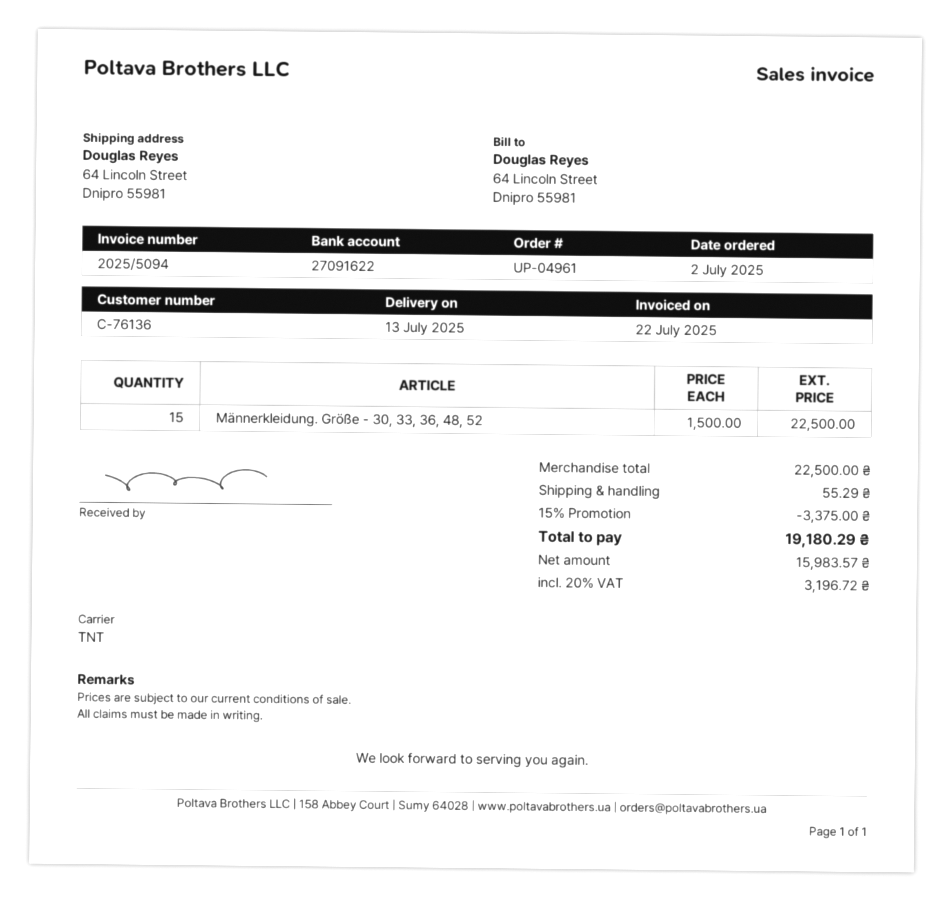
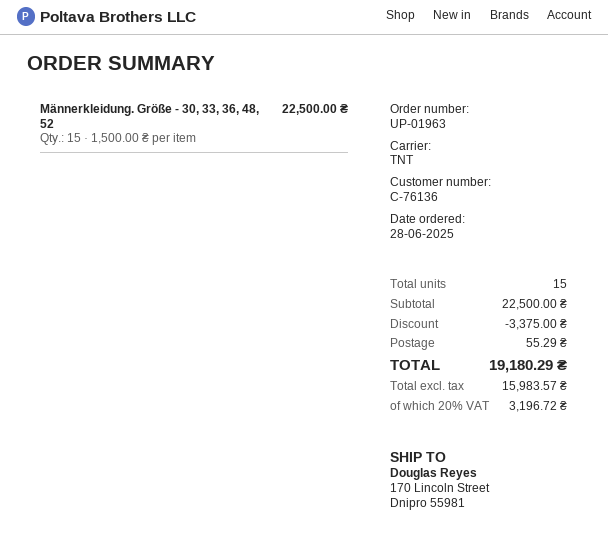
order number: UP-04961 -> UP-01963
order date: 2025-07-02 -> 2025-06-28
ship to: 64 Lincoln Street, Dnipro 55981 -> 170 Lincoln Street, Dnipro 55981

